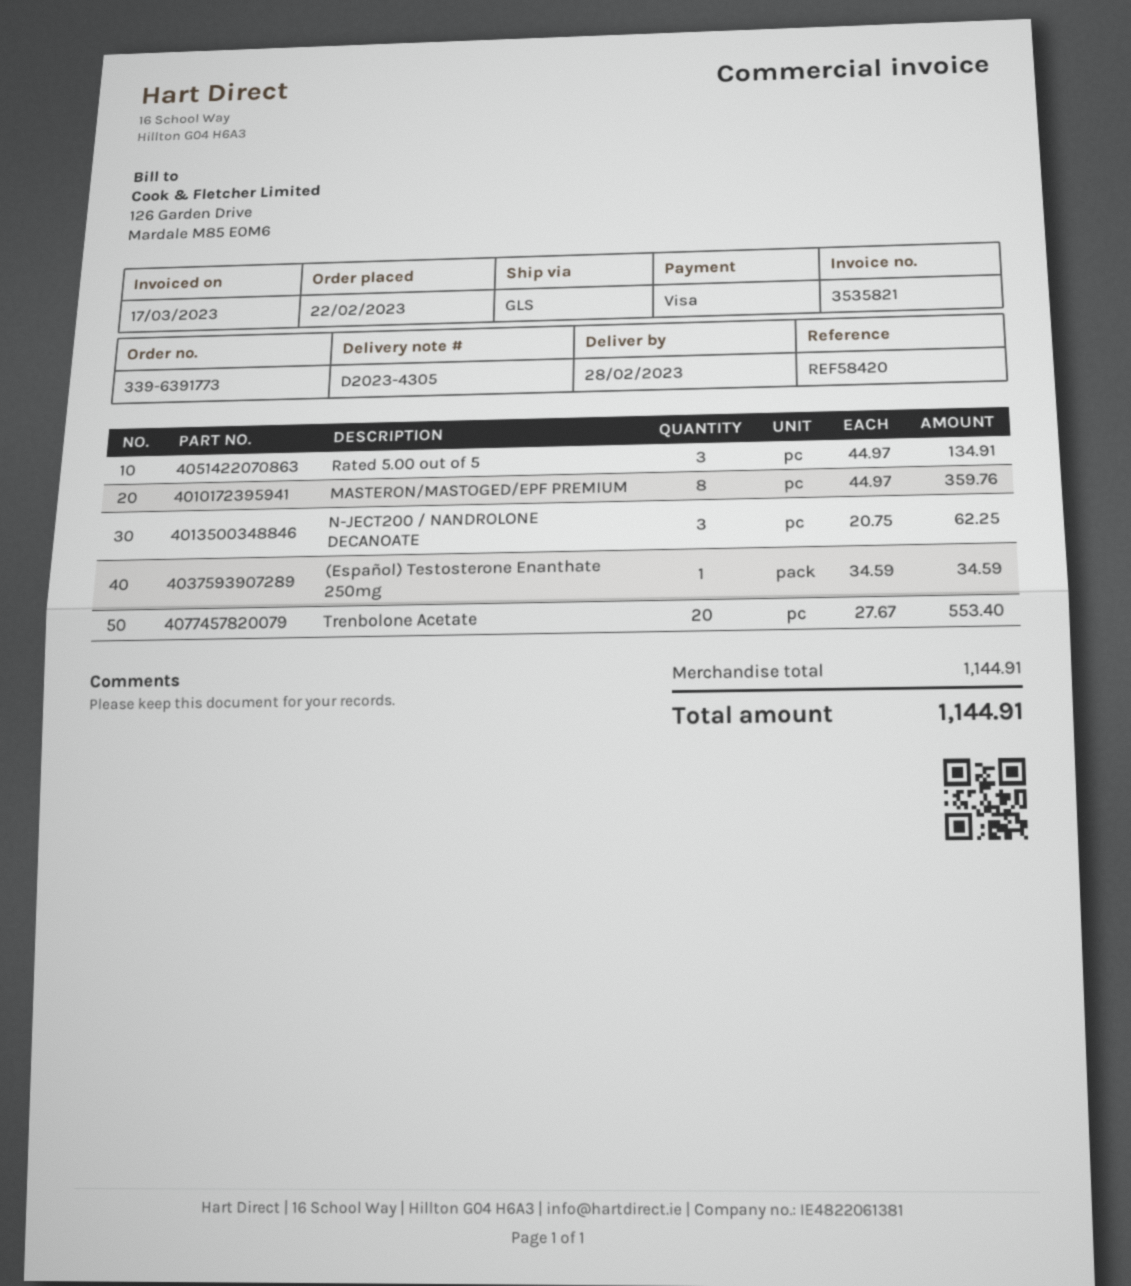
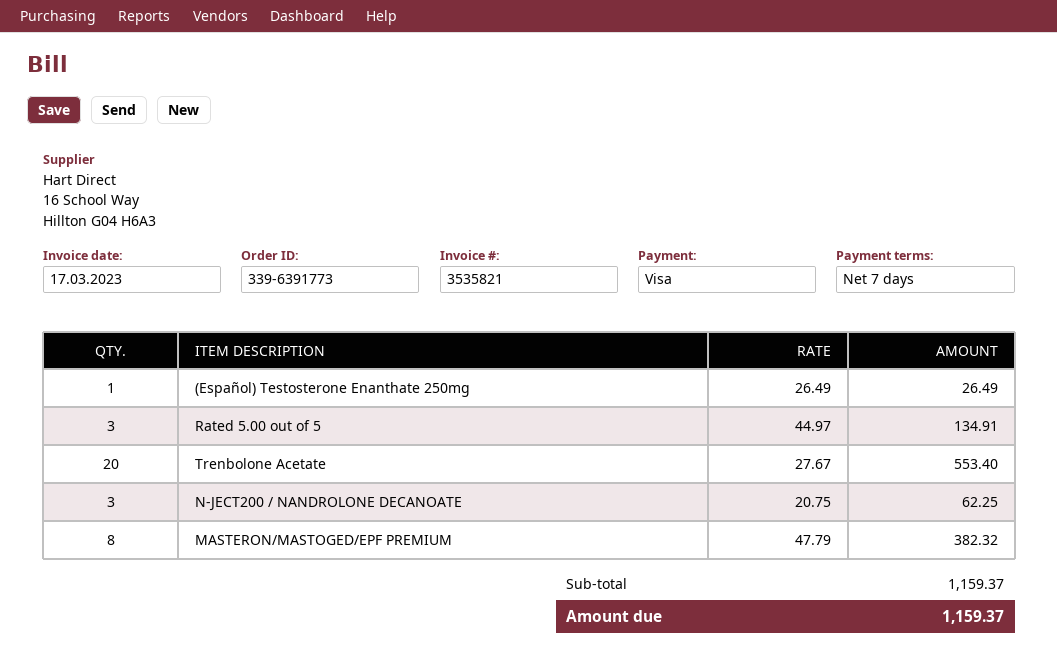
MASTERON/MASTOGED/EPF PREMIUM: 8 x 44.97 = 359.76 -> 8 x 47.79 = 382.32
(Español) Testosterone Enanthate 250mg: 1 x 34.59 = 34.59 -> 1 x 26.49 = 26.49
subtotal: 1144.91 -> 1159.37
total: 1144.91 -> 1159.37

